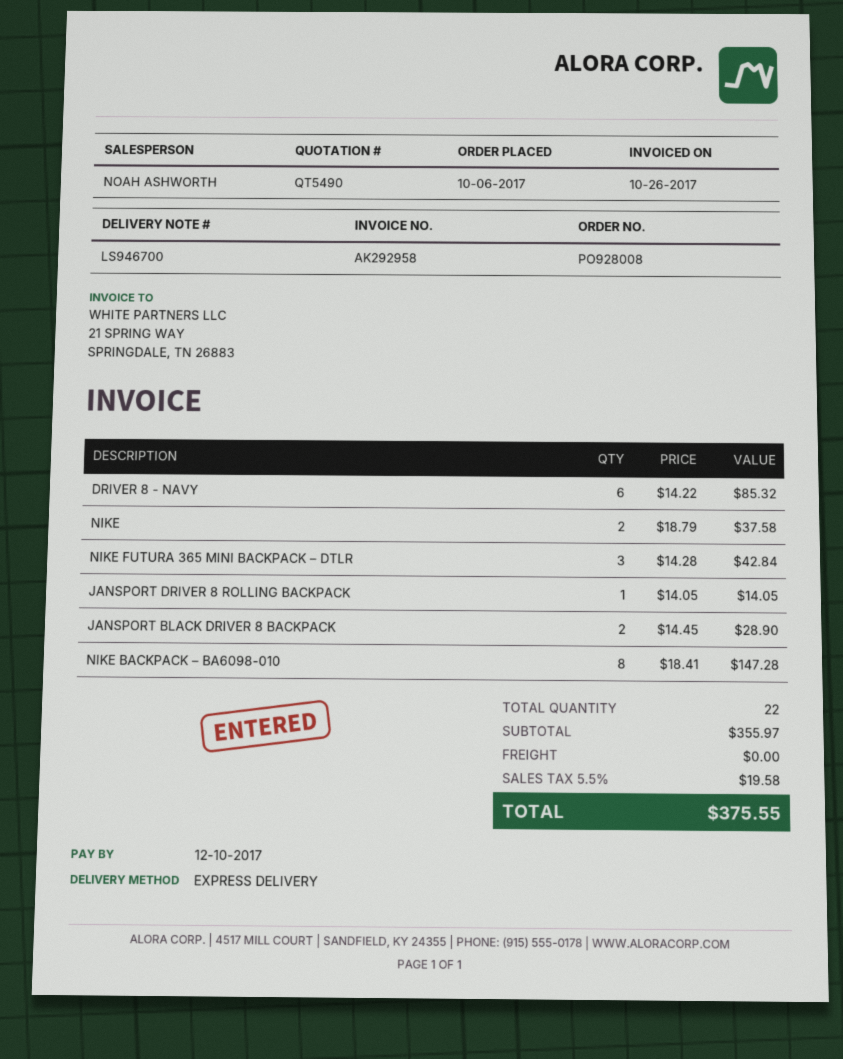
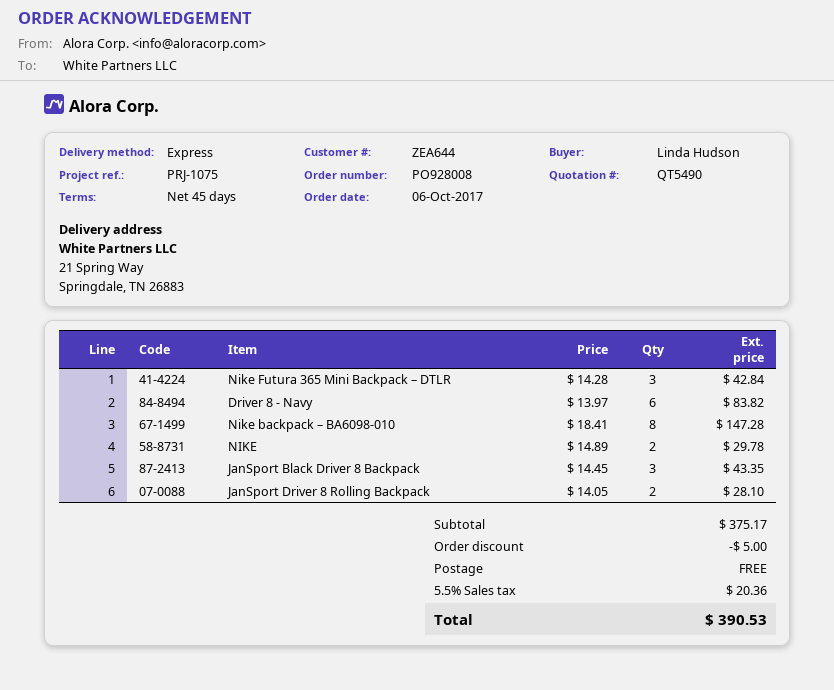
DRIVER 8 - NAVY: 6 x 14.22 = 85.32 -> 6 x 13.97 = 83.82
NIKE: 2 x 18.79 = 37.58 -> 2 x 14.89 = 29.78
JANSPORT DRIVER 8 ROLLING BACKPACK: 1 x 14.05 = 14.05 -> 2 x 14.05 = 28.10
JANSPORT BLACK DRIVER 8 BACKPACK: 2 x 14.45 = 28.90 -> 3 x 14.45 = 43.35
subtotal: 355.97 -> 375.17
discount: none -> 5.00
tax: 5.5% = 19.58 -> 5.5% = 20.36
total: 375.55 -> 390.53

